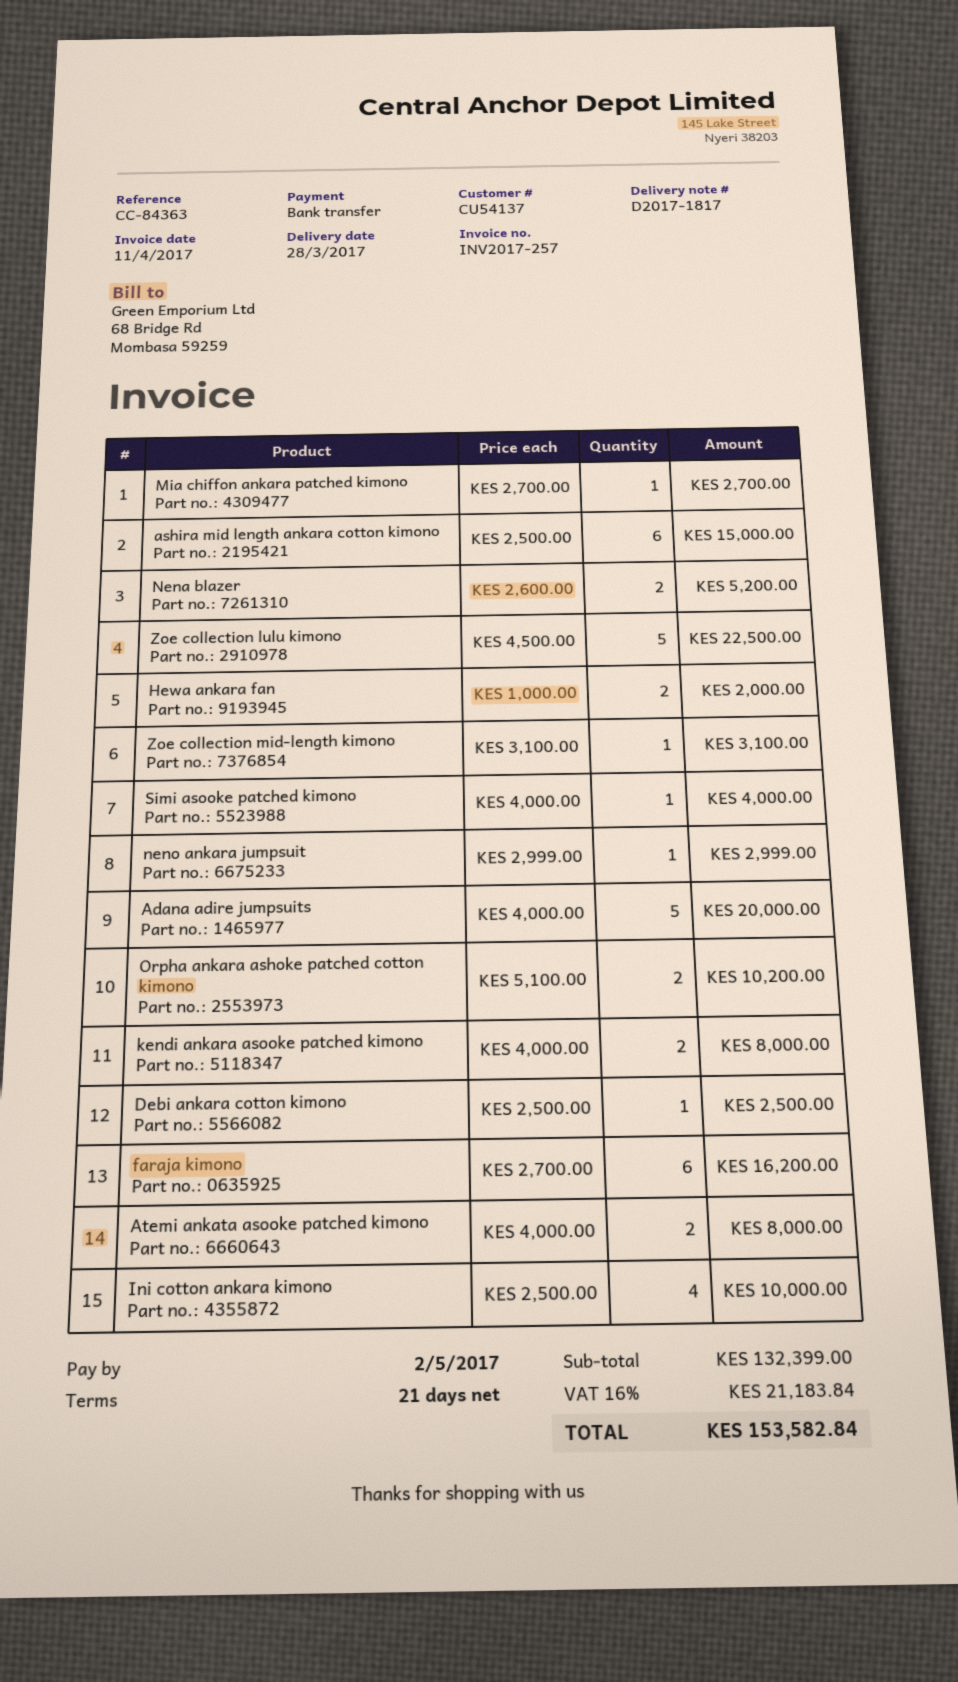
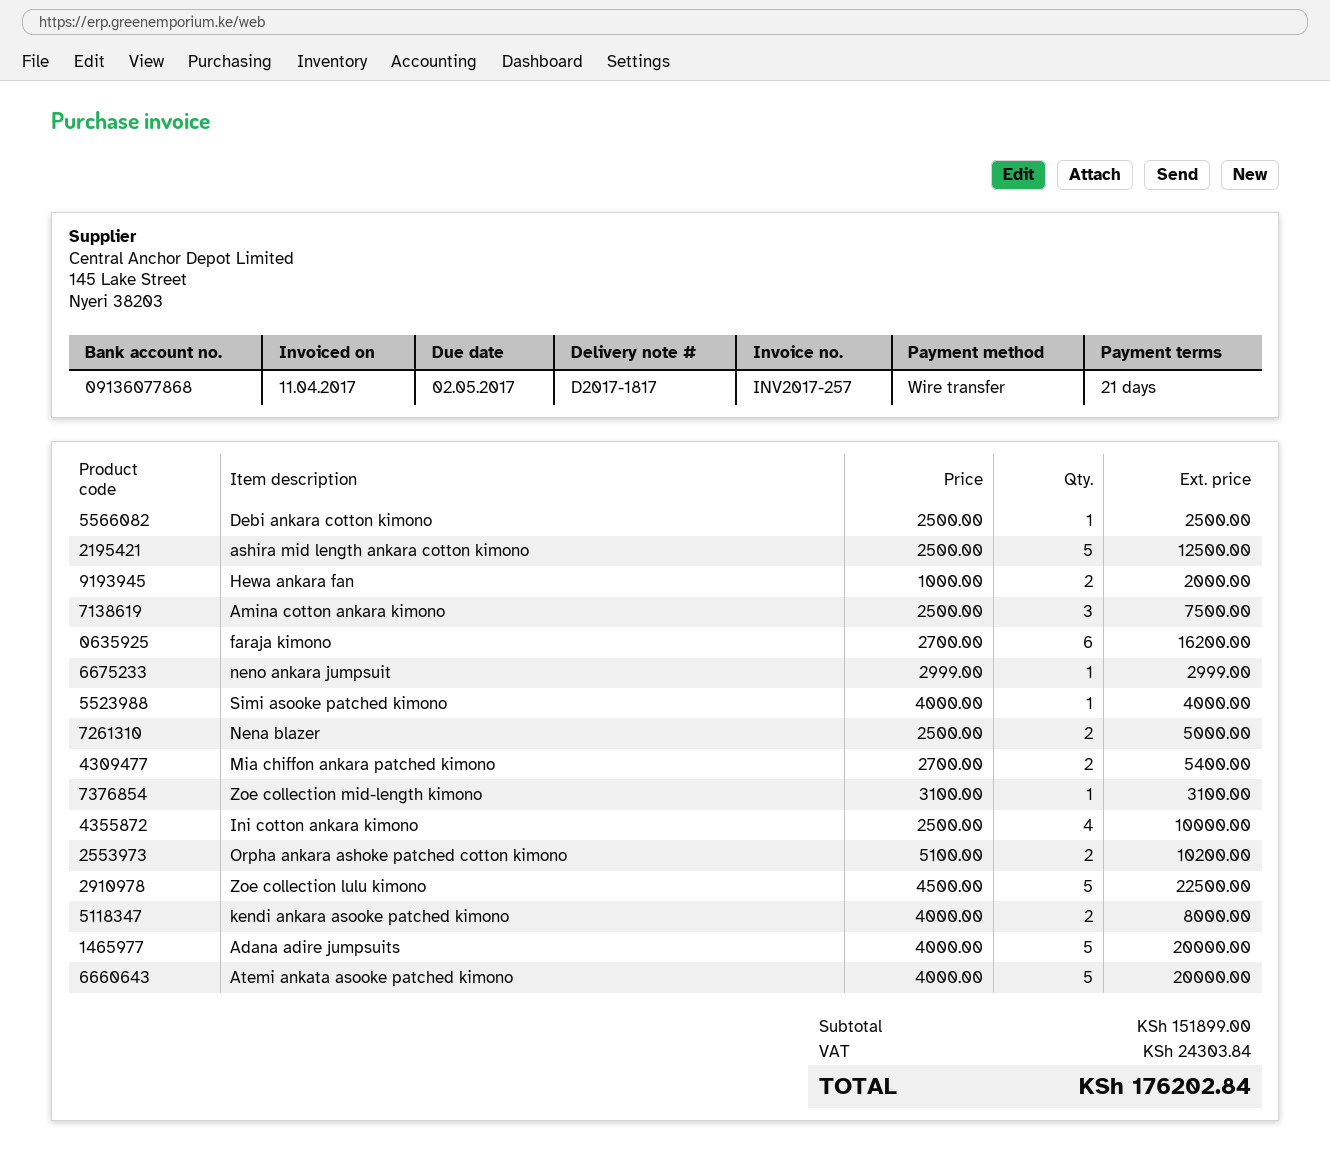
Mia chiffon ankara patched kimono: 1 x 2700.00 = 2700.00 -> 2 x 2700.00 = 5400.00
ashira mid length ankara cotton kimono: 6 x 2500.00 = 15000.00 -> 5 x 2500.00 = 12500.00
Nena blazer: 2 x 2600.00 = 5200.00 -> 2 x 2500.00 = 5000.00
Atemi ankata asooke patched kimono: 2 x 4000.00 = 8000.00 -> 5 x 4000.00 = 20000.00
Amina cotton ankara kimono: none -> 3 x 2500.00 = 7500.00
subtotal: 132399.00 -> 151899.00
tax: 21183.84 -> 24303.84
total: 153582.84 -> 176202.84

